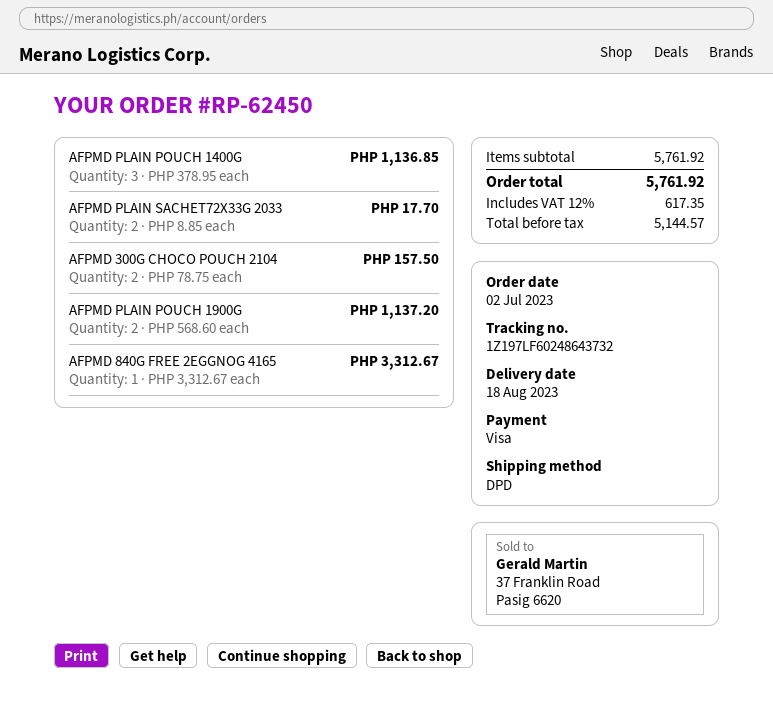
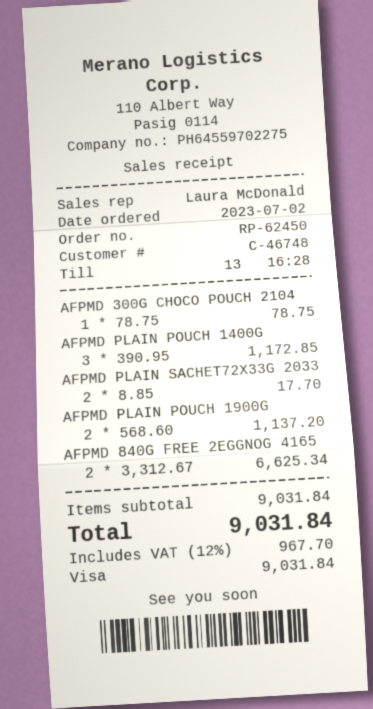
AFPMD PLAIN POUCH 1400G: 3 x 378.95 = 1136.85 -> 3 x 390.95 = 1172.85
AFPMD 300G CHOCO POUCH 2104: 2 x 78.75 = 157.50 -> 1 x 78.75 = 78.75
AFPMD 840G FREE 2EGGNOG 4165: 1 x 3312.67 = 3312.67 -> 2 x 3312.67 = 6625.34
subtotal: 5761.92 -> 9031.84
tax: 12% = 617.35 -> 12% = 967.70
total: 5761.92 -> 9031.84

